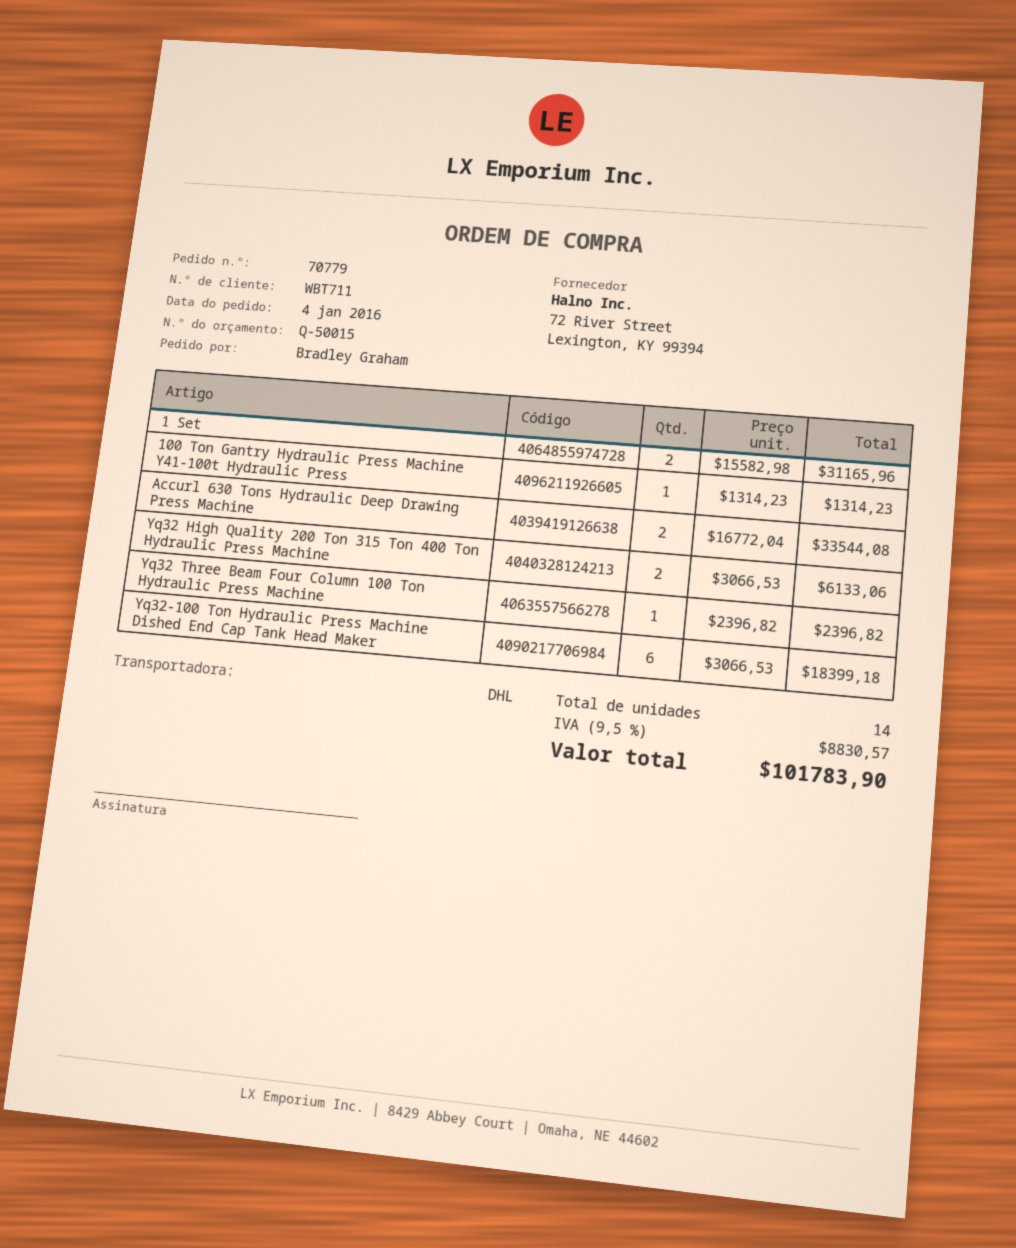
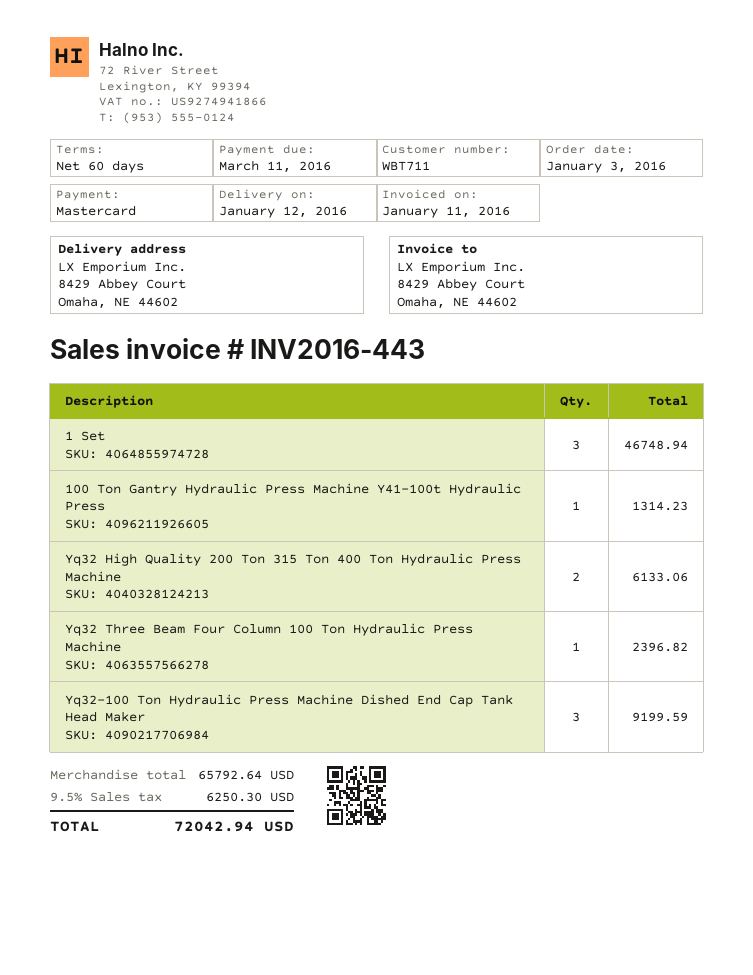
order date: 2016-01-04 -> 2016-01-03
1 Set: 2 for 31165.96 -> 3 for 46748.94
Accurl 630 Tons Hydraulic Deep Drawing Press Machine: 2 for 33544.08 -> none
Yq32-100 Ton Hydraulic Press Machine Dished End Cap Tank Head Maker: 6 for 18399.18 -> 3 for 9199.59
tax: 9.5% = 8830.57 -> 9.5% = 6250.30
total: 101783.90 -> 72042.94

